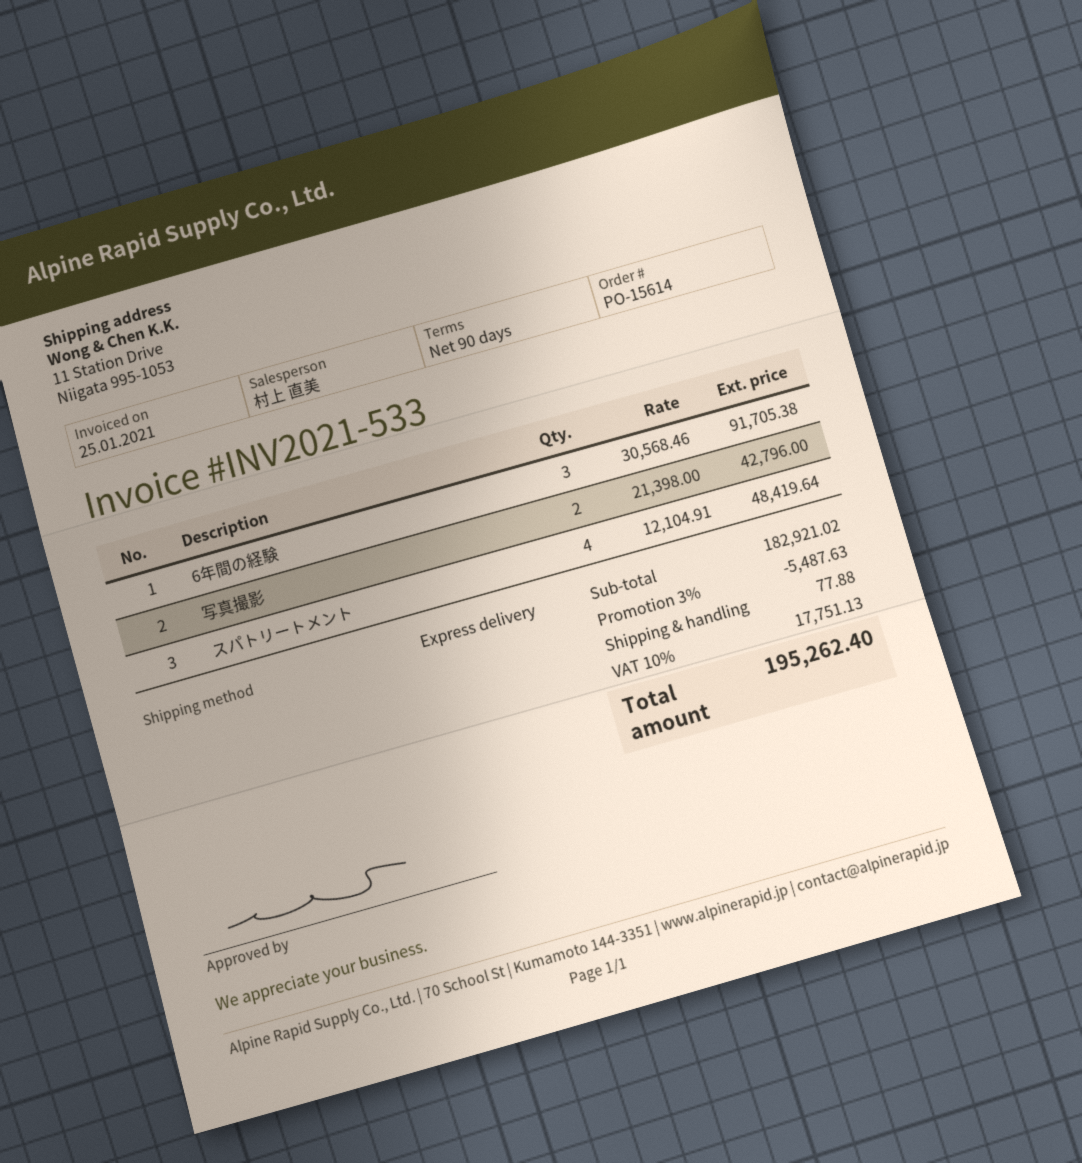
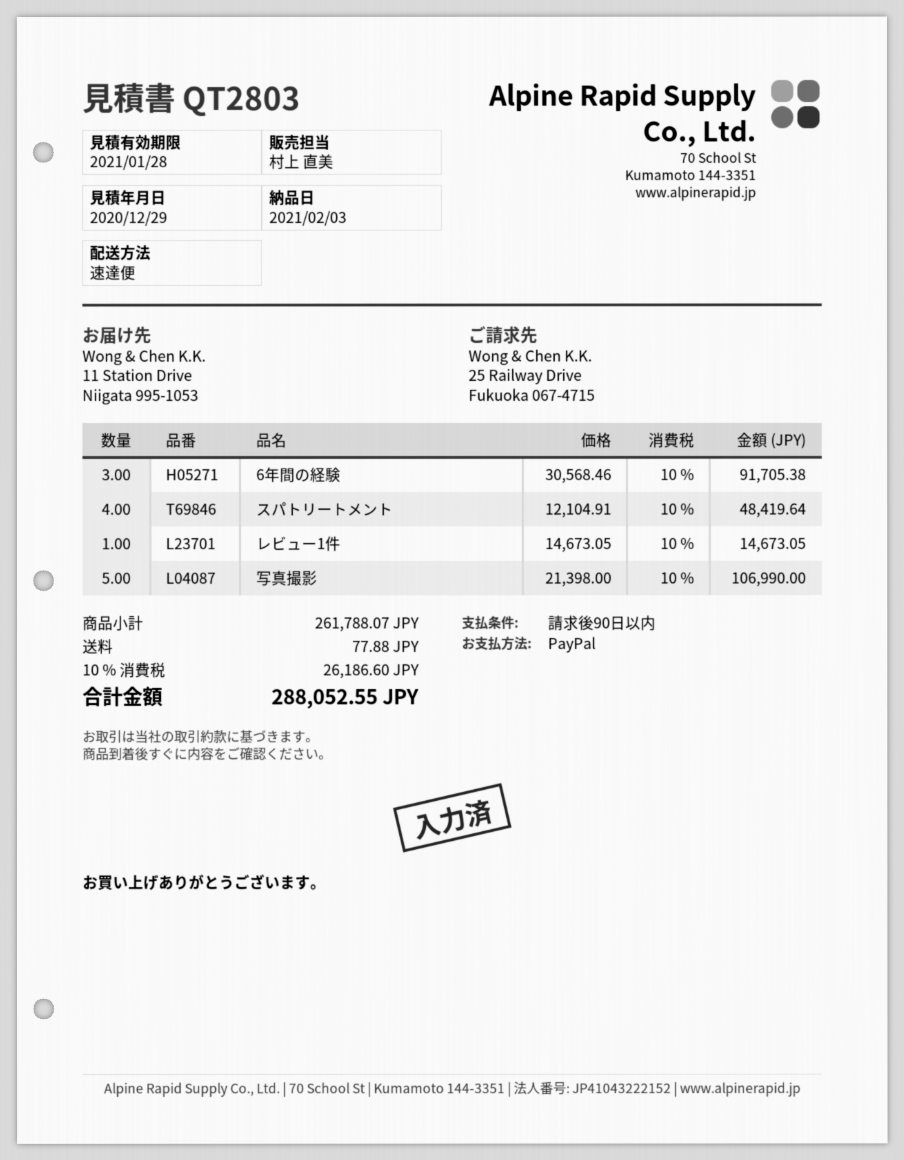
写真撮影: 2 x 21398.00 = 42796.00 -> 5 x 21398.00 = 106990.00
レビュー1件: none -> 1 x 14673.05 = 14673.05
subtotal: 182921.02 -> 261788.07
discount: 3% = 5487.63 -> none
tax: 10% = 17751.13 -> 10% = 26186.60
total: 195262.40 -> 288052.55

